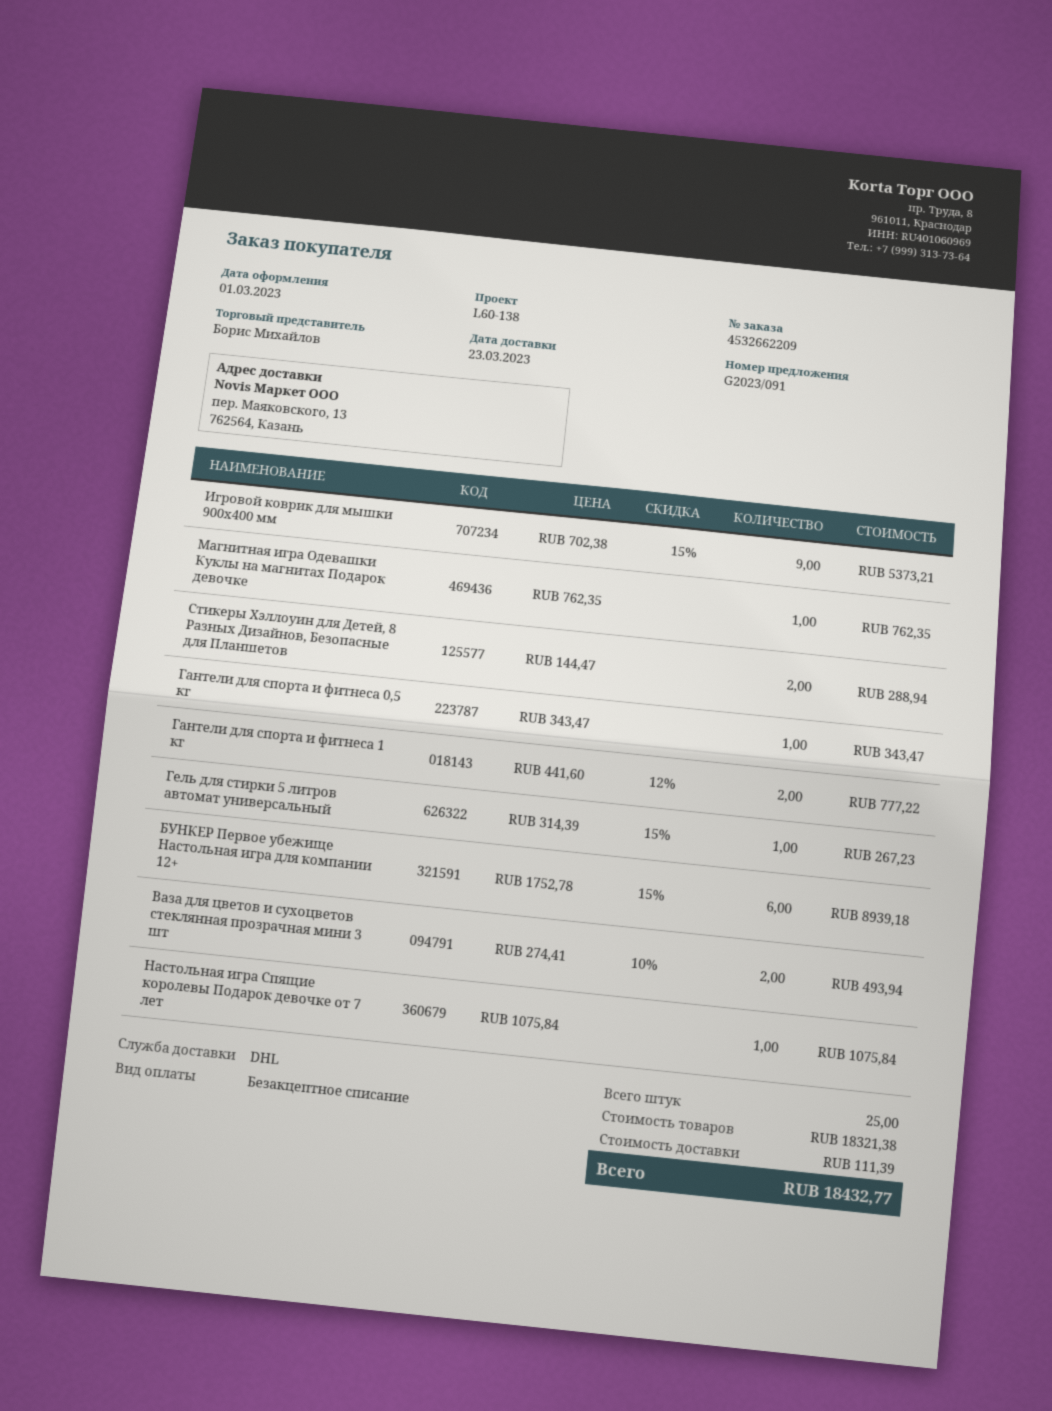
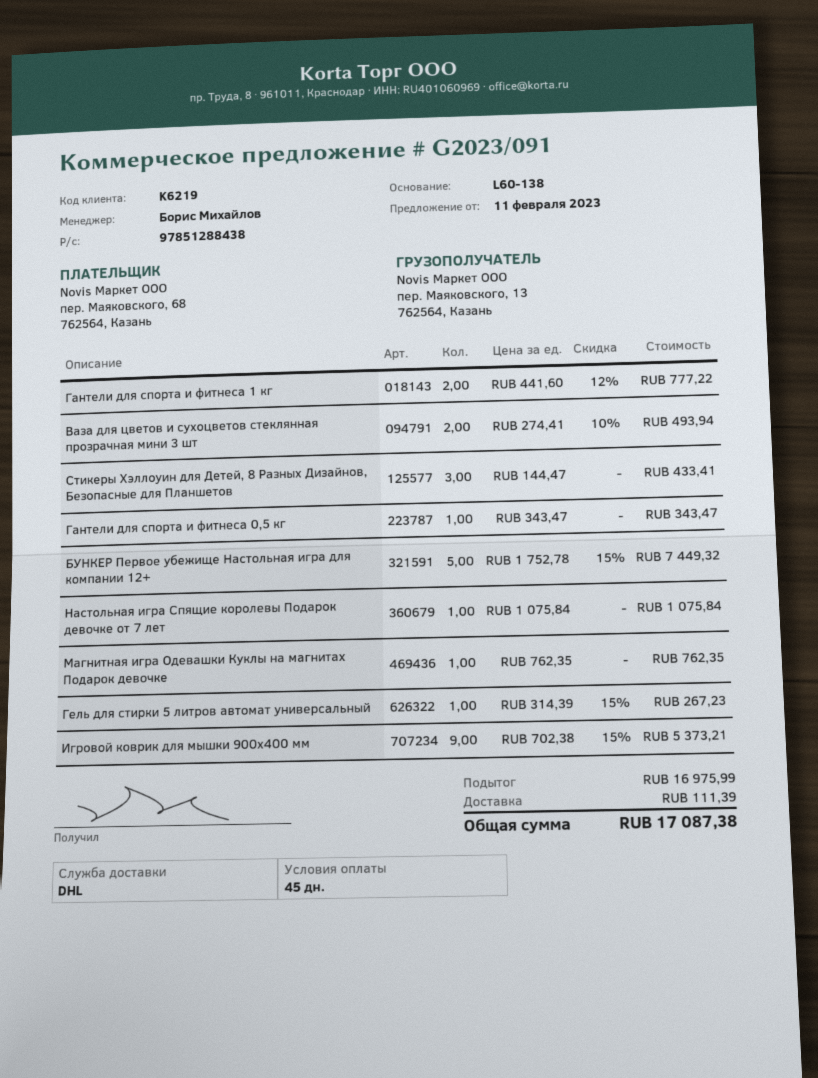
Стикеры Хэллоуин для Детей, 8 Разных Дизайнов, Безопасные для Планшетов: 2 x 144.47 = 288.94 -> 3 x 144.47 = 433.41
БУНКЕР Первое убежище Настольная игра для компании 12+: 6 x 1752.78 - 15% = 8939.18 -> 5 x 1752.78 - 15% = 7449.32
subtotal: 18321.38 -> 16975.99
total: 18432.77 -> 17087.38

